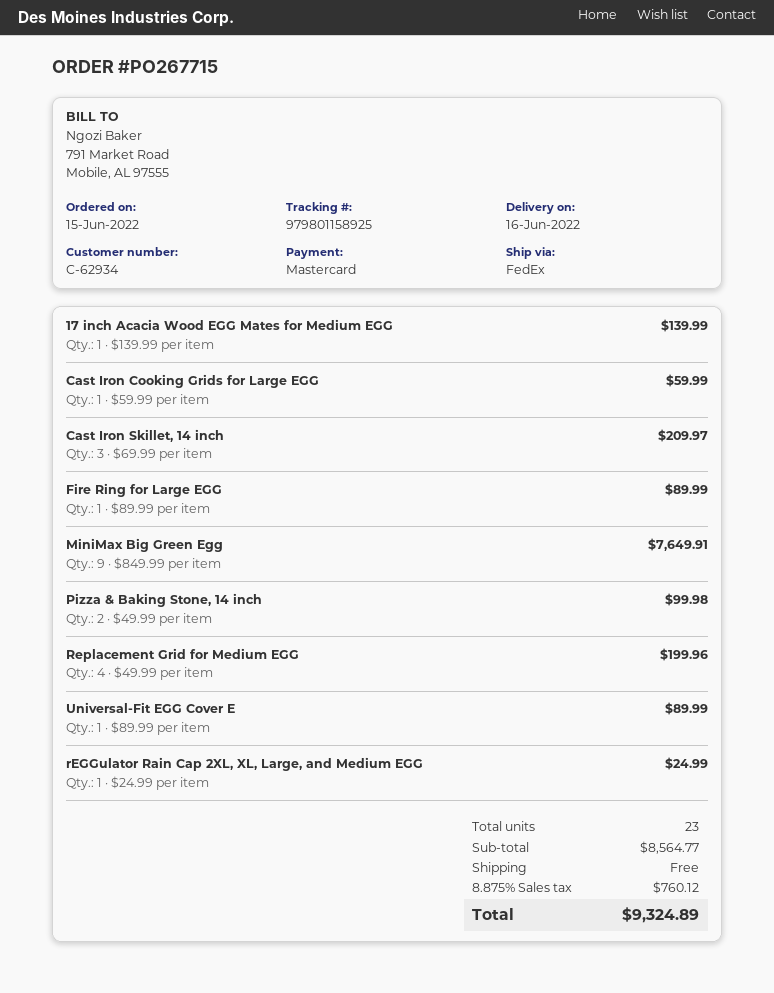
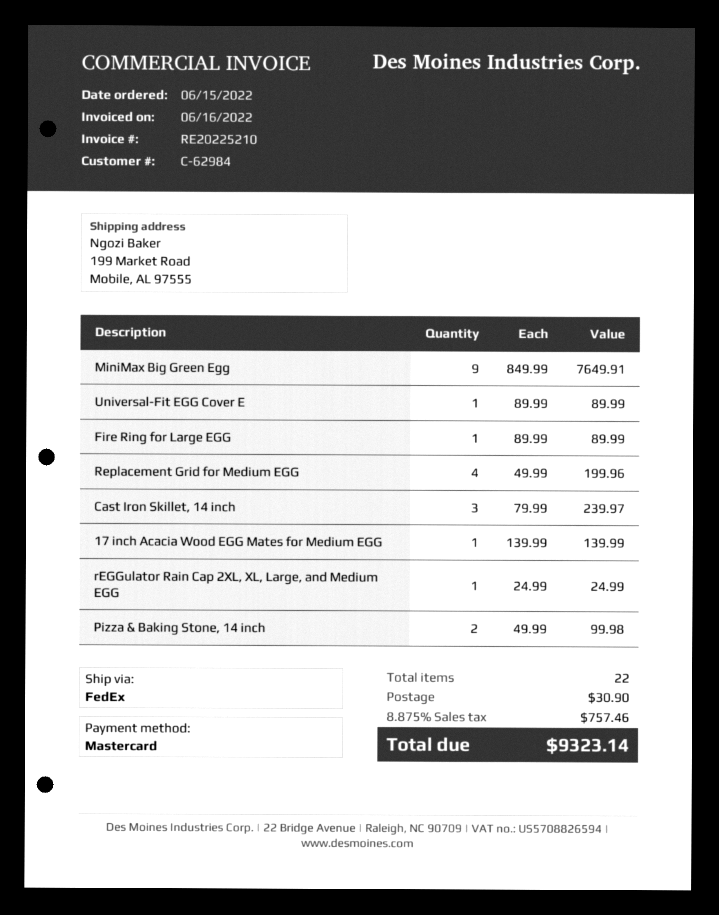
customer number: C-62934 -> C-62984
Cast Iron Cooking Grids for Large EGG: 1 x 59.99 = 59.99 -> none
Cast Iron Skillet, 14 inch: 3 x 69.99 = 209.97 -> 3 x 79.99 = 239.97
total quantity: 23 -> 22
shipping: 0.00 -> 30.90
tax: 8.875% = 760.12 -> 8.875% = 757.46
total: 9324.89 -> 9323.14

